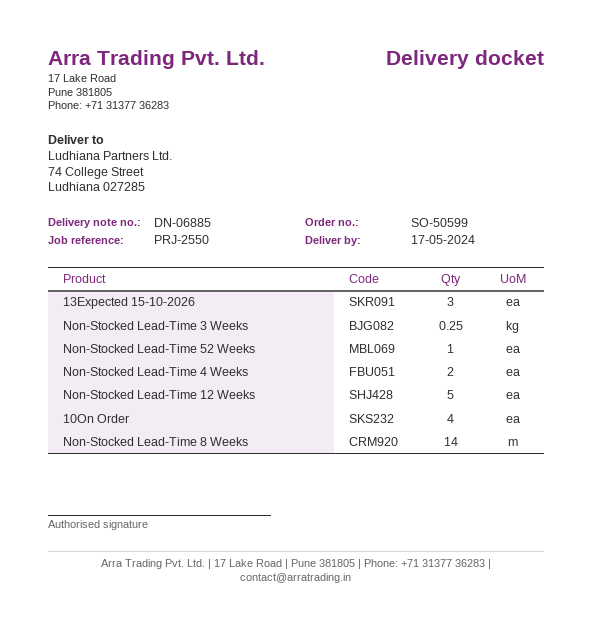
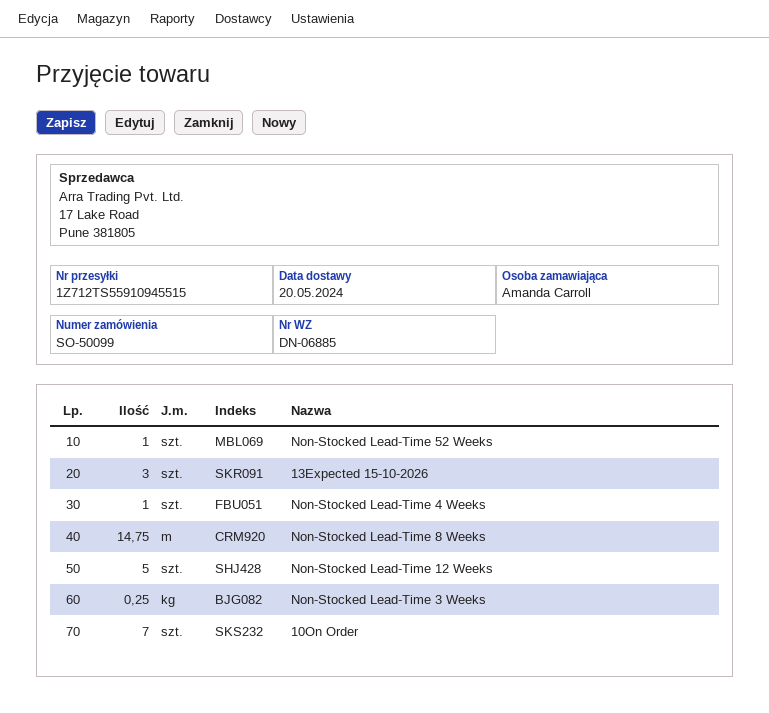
order number: SO-50599 -> SO-50099
delivery date: 2024-05-17 -> 2024-05-20
Non-Stocked Lead-Time 4 Weeks: 2 -> 1
10On Order: 4 -> 7
Non-Stocked Lead-Time 8 Weeks: 14 -> 14.75

